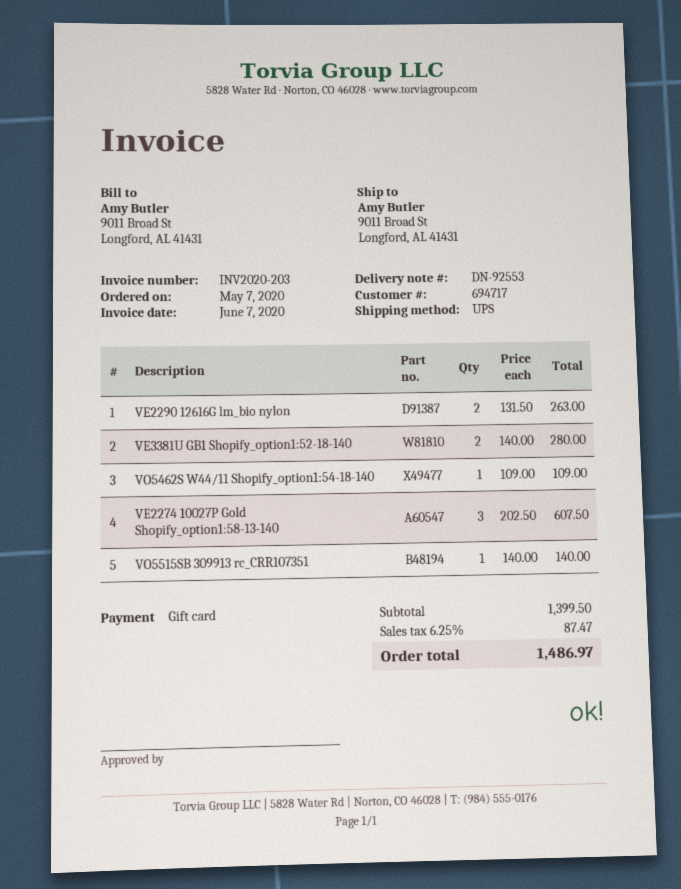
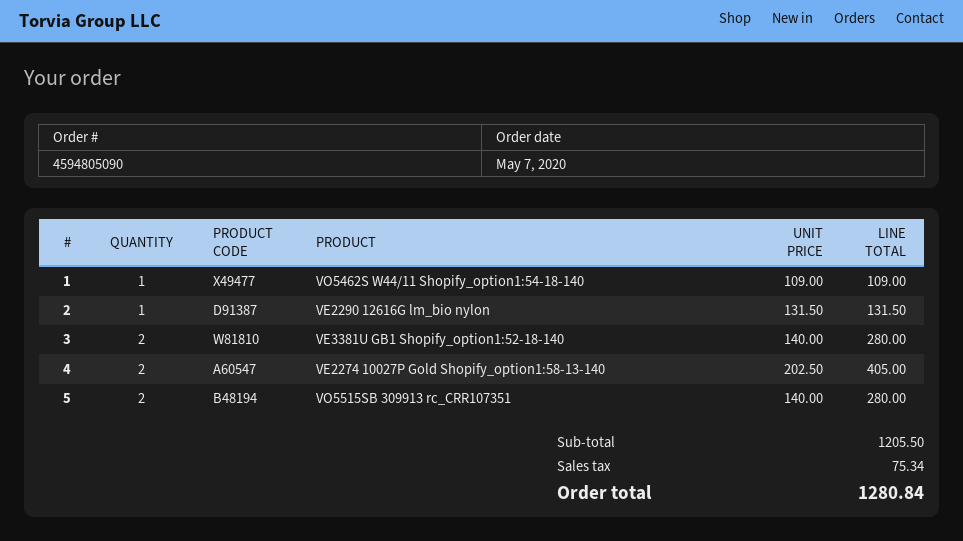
VE2290 12616G lm_bio nylon: 2 x 131.50 = 263.00 -> 1 x 131.50 = 131.50
VE2274 10027P Gold Shopify_option1:58-13-140: 3 x 202.50 = 607.50 -> 2 x 202.50 = 405.00
VO5515SB 309913 rc_CRR107351: 1 x 140.00 = 140.00 -> 2 x 140.00 = 280.00
subtotal: 1399.50 -> 1205.50
tax: 87.47 -> 75.34
total: 1486.97 -> 1280.84

